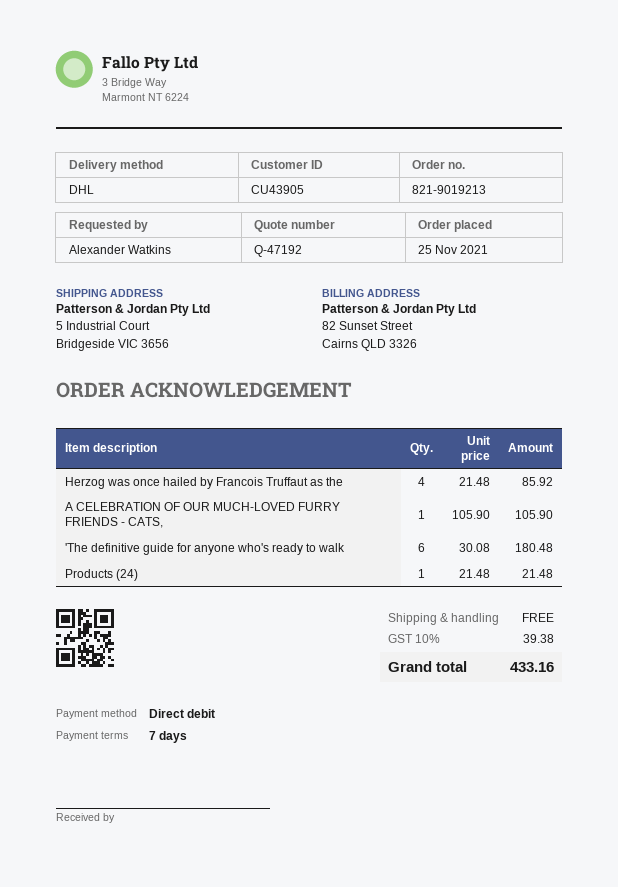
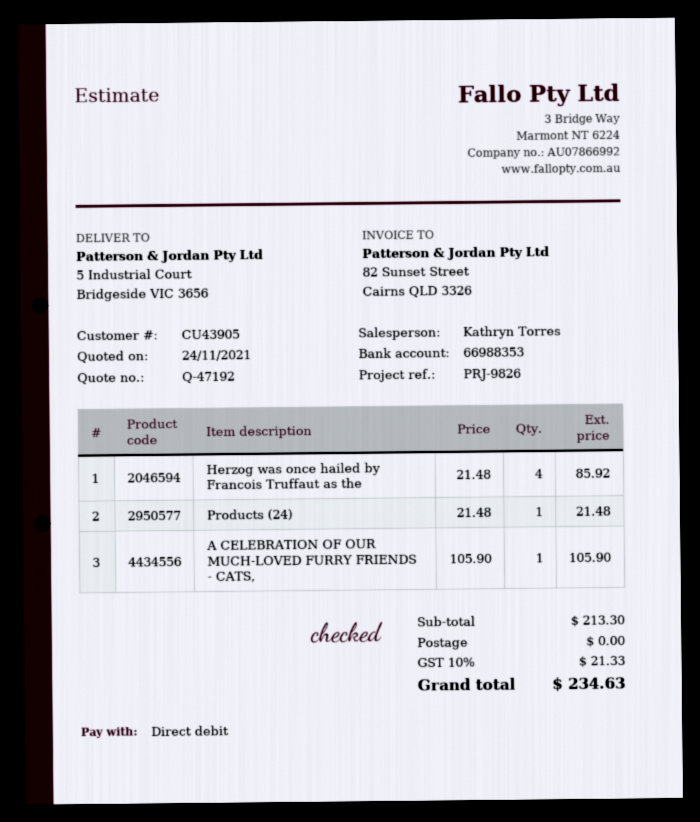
'The definitive guide for anyone who's ready to walk: 6 x 30.08 = 180.48 -> none
tax: 10% = 39.38 -> 10% = 21.33
total: 433.16 -> 234.63

